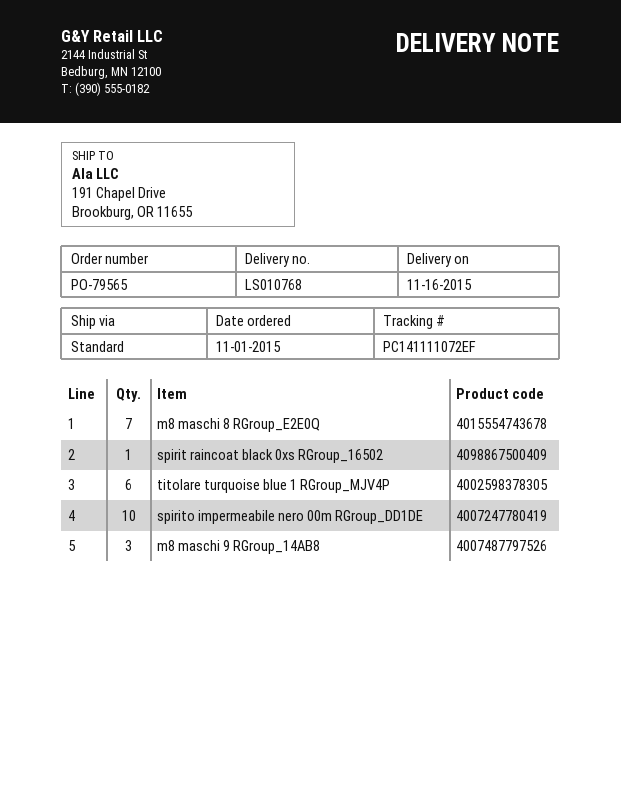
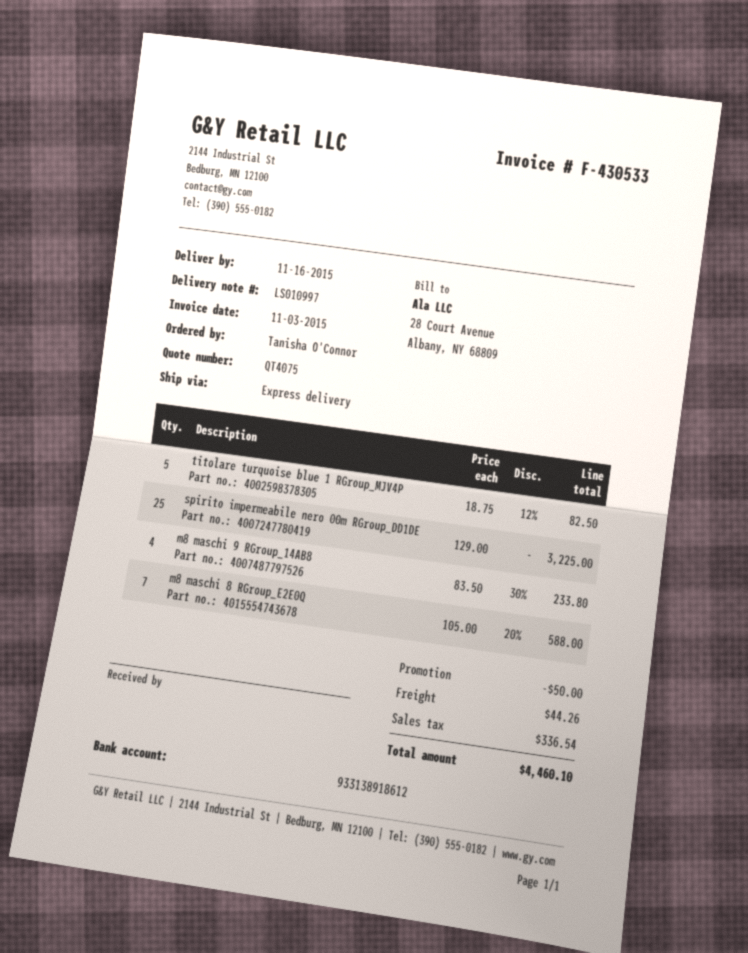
delivery note number: LS010768 -> LS010997
shipping method: standard -> express
spirit raincoat black 0xs RGroup_16502: 1 -> none
titolare turquoise blue 1 RGroup_MJV4P: 6 -> 5
spirito impermeabile nero 00m RGroup_DD1DE: 10 -> 25
m8 maschi 9 RGroup_14AB8: 3 -> 4

